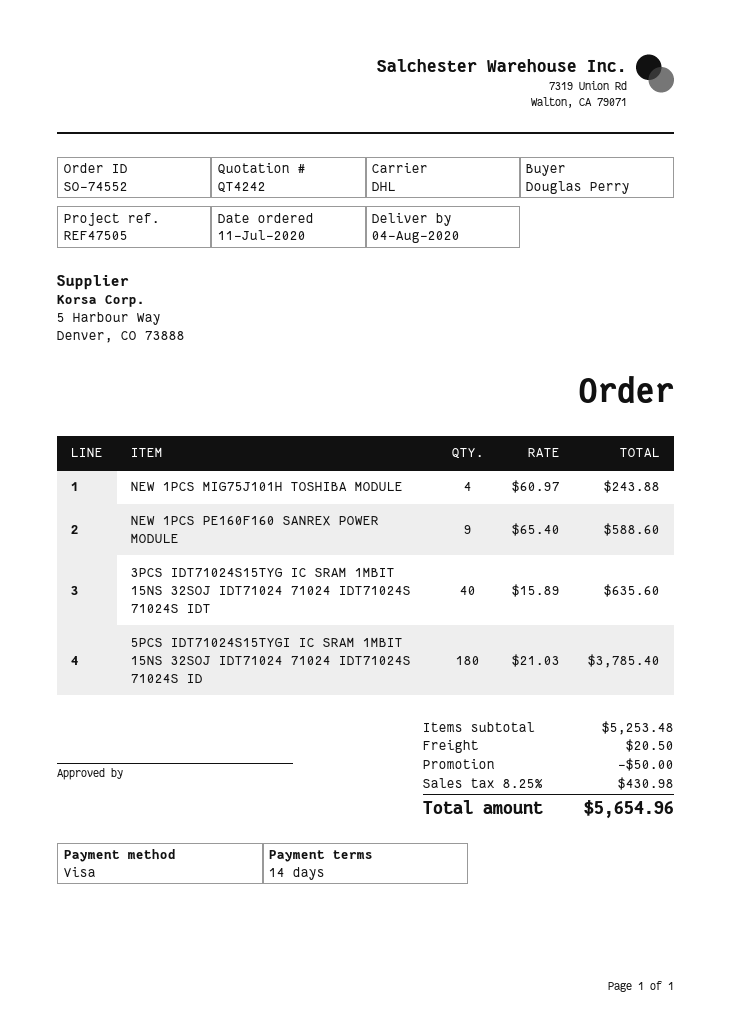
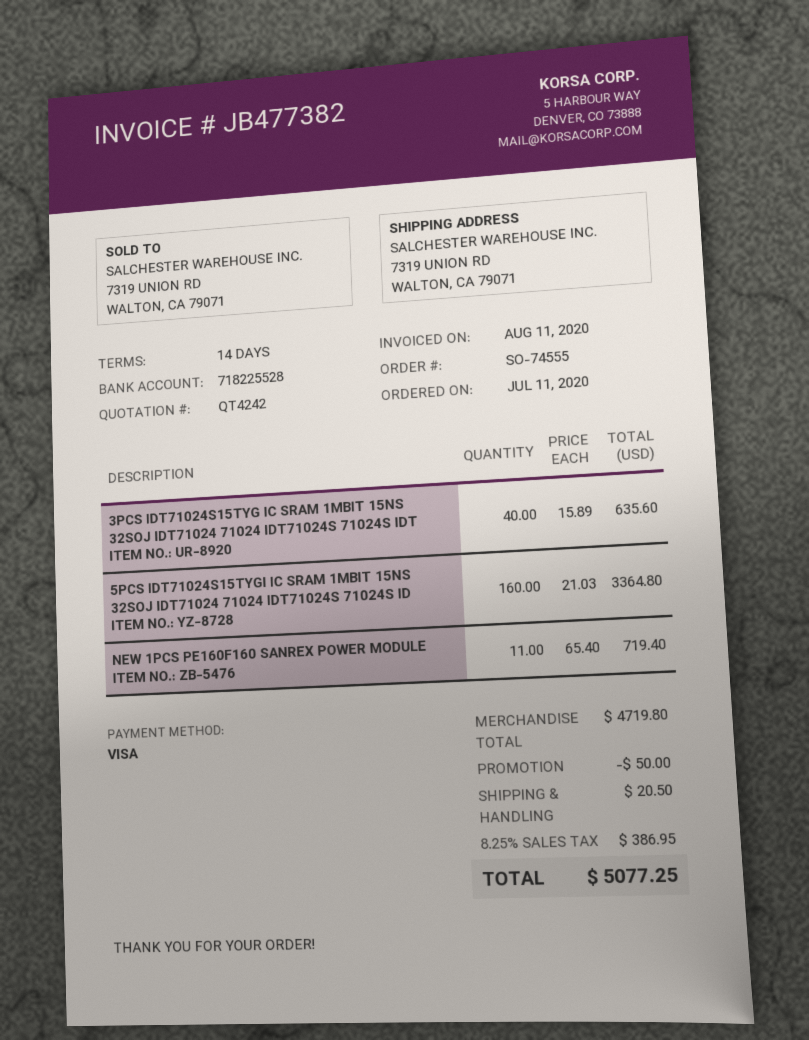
order number: SO-74552 -> SO-74555
NEW 1PCS MIG75J101H TOSHIBA MODULE: 4 x 60.97 = 243.88 -> none
NEW 1PCS PE160F160 SANREX POWER MODULE: 9 x 65.40 = 588.60 -> 11 x 65.40 = 719.40
5PCS IDT71024S15TYGI IC SRAM 1MBIT 15NS 32SOJ IDT71024 71024 IDT71024S 71024S ID: 180 x 21.03 = 3785.40 -> 160 x 21.03 = 3364.80
subtotal: 5253.48 -> 4719.80
tax: 8.25% = 430.98 -> 8.25% = 386.95
total: 5654.96 -> 5077.25

